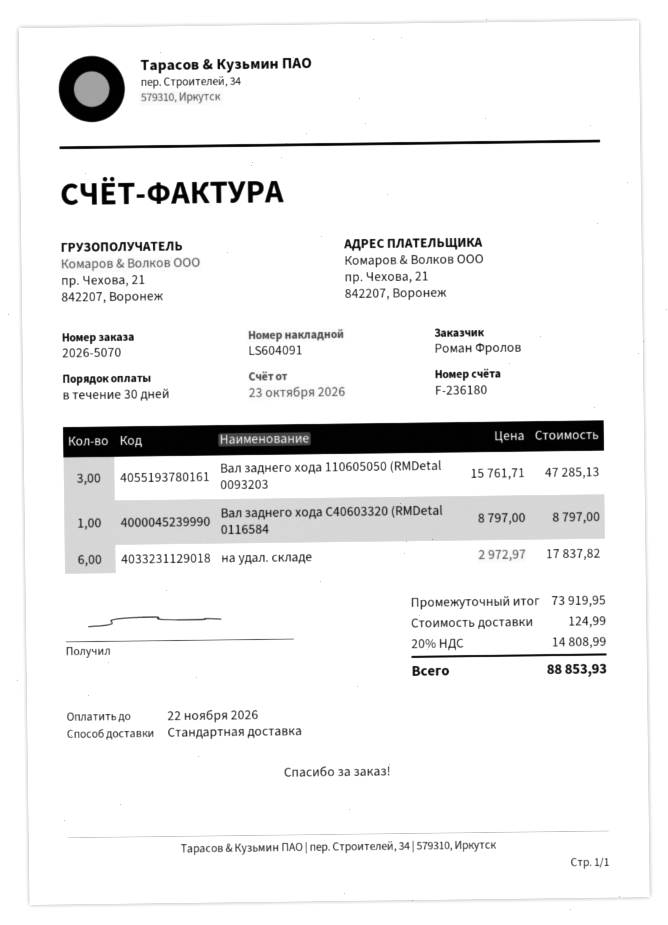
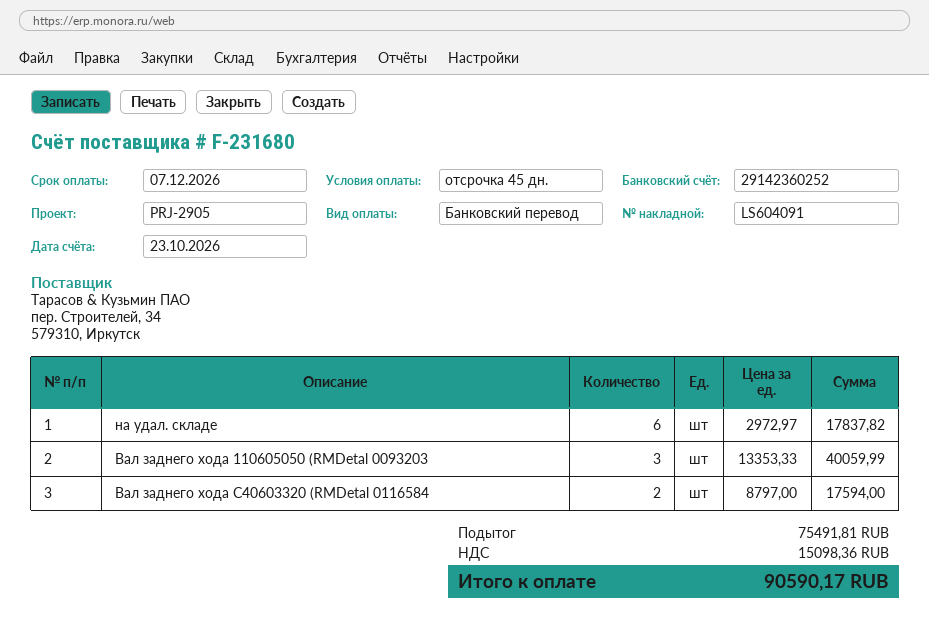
invoice number: F-236180 -> F-231680
payment terms: 30 days -> 45 days
due date: 2026-11-22 -> 2026-12-07
Вал заднего хода 110605050 (RMDetal 0093203: 3 x 15761.71 = 47285.13 -> 3 x 13353.33 = 40059.99
Вал заднего хода C40603320 (RMDetal 0116584: 1 x 8797.00 = 8797.00 -> 2 x 8797.00 = 17594.00
subtotal: 73919.95 -> 75491.81
shipping: 124.99 -> none
tax: 14808.99 -> 15098.36
total: 88853.93 -> 90590.17

